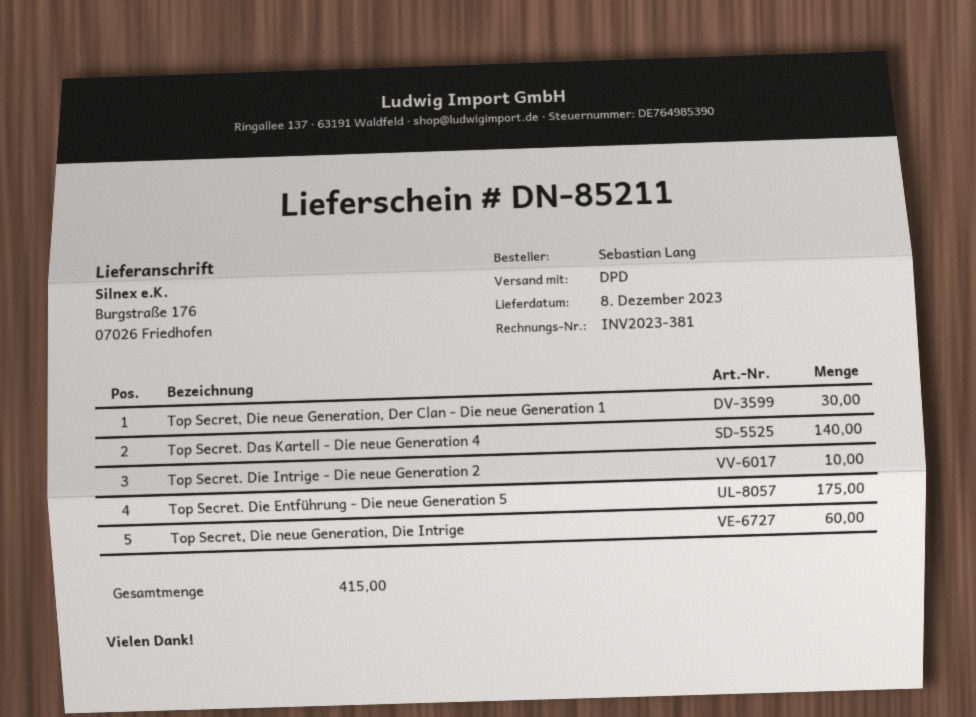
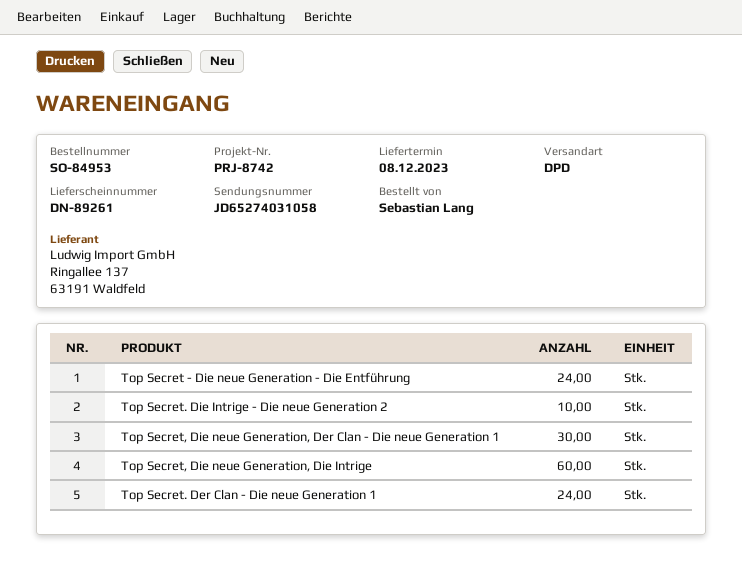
delivery note number: DN-85211 -> DN-89261
Top Secret. Das Kartell - Die neue Generation 4: 140 -> none
Top Secret. Die Entführung - Die neue Generation 5: 175 -> none
Top Secret - Die neue Generation - Die Entführung: none -> 24
Top Secret. Der Clan - Die neue Generation 1: none -> 24

